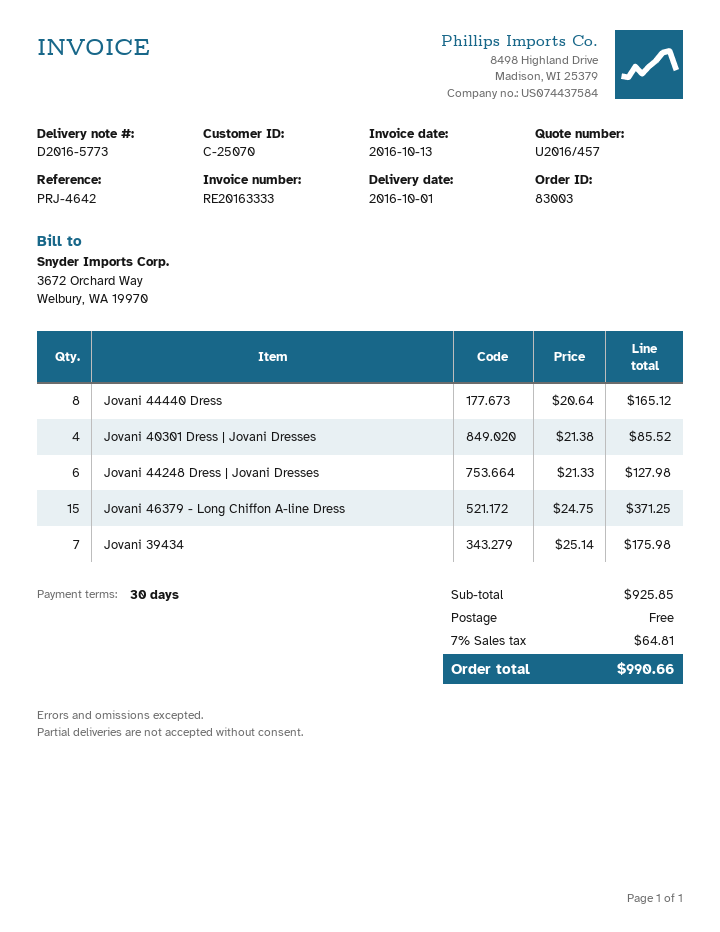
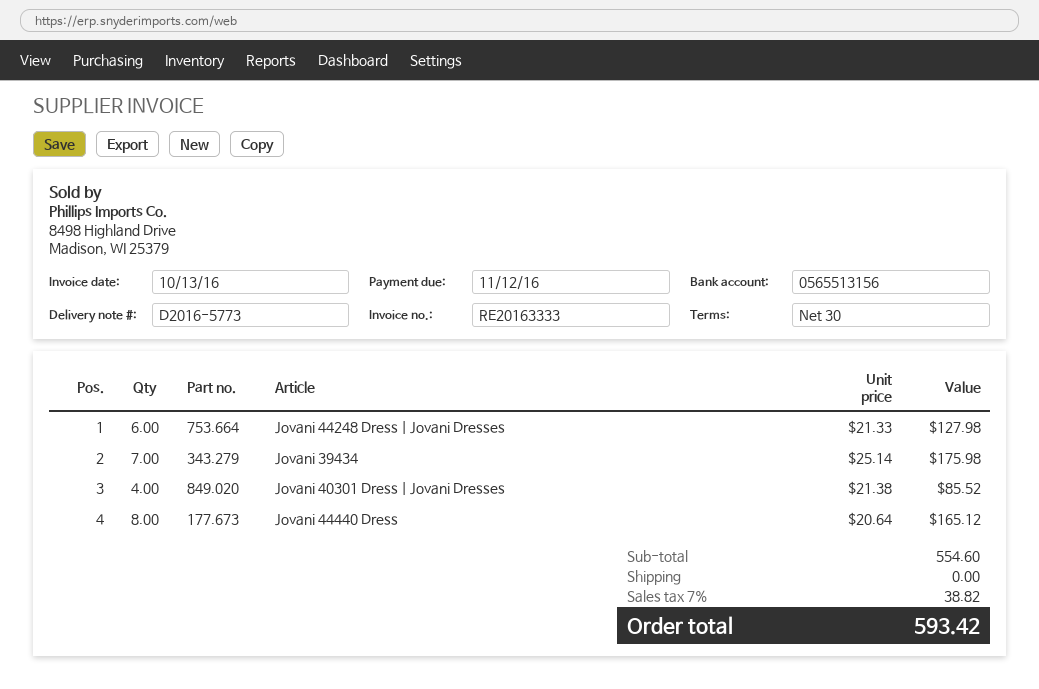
Jovani 46379 - Long Chiffon A-line Dress: 15 x 24.75 = 371.25 -> none
subtotal: 925.85 -> 554.60
tax: 7% = 64.81 -> 7% = 38.82
total: 990.66 -> 593.42

